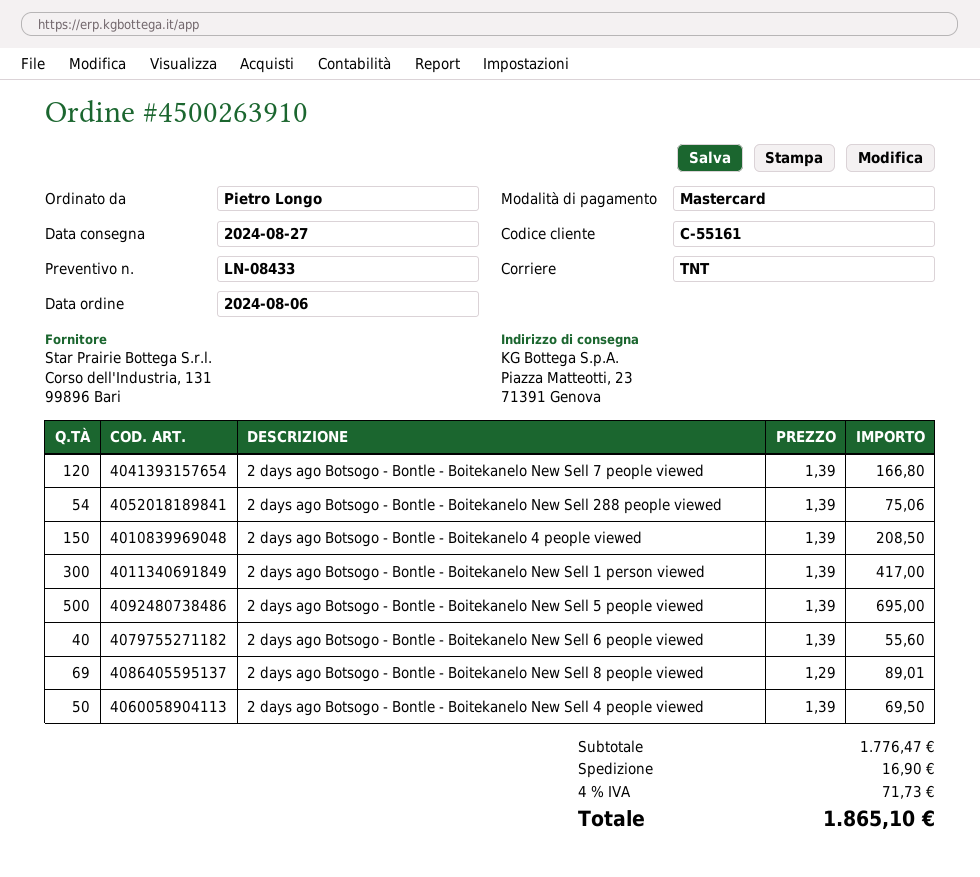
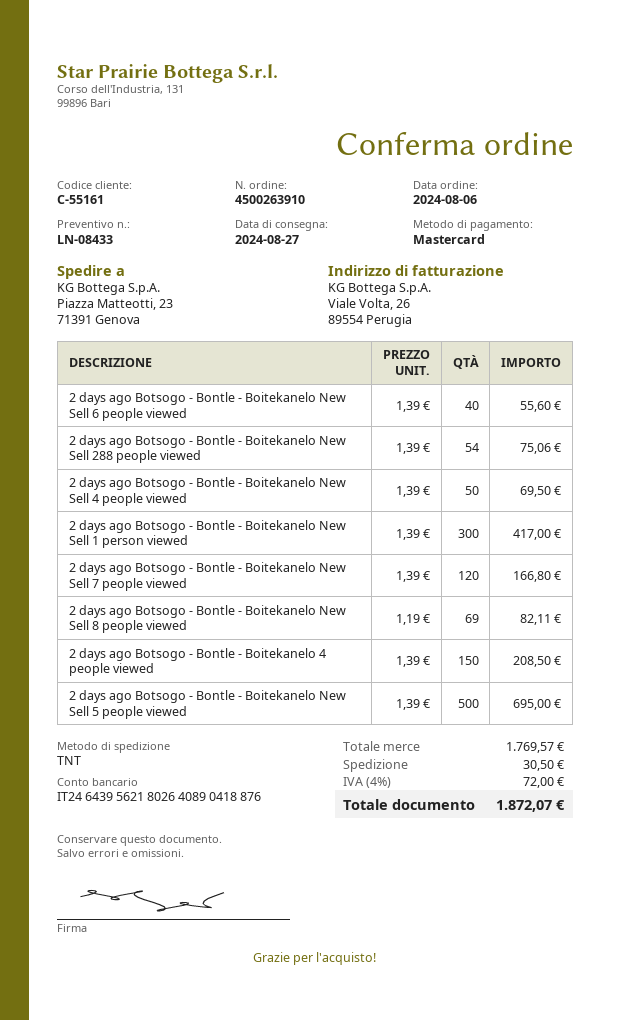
2 days ago Botsogo - Bontle - Boitekanelo New Sell 8 people viewed: 69 x 1.29 = 89.01 -> 69 x 1.19 = 82.11
subtotal: 1776.47 -> 1769.57
shipping: 16.90 -> 30.50
tax: 4% = 71.73 -> 4% = 72.00
total: 1865.10 -> 1872.07

